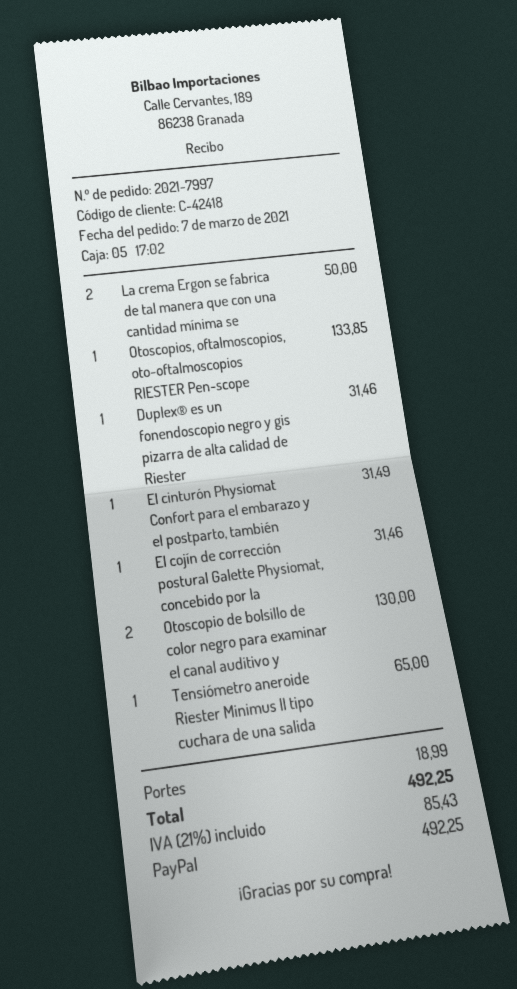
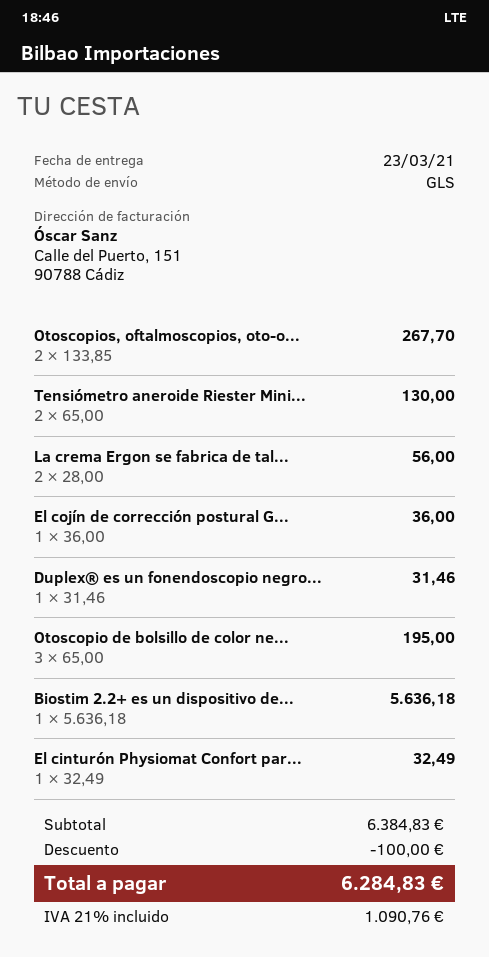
La crema Ergon se fabrica de tal manera que con una cantidad mínima se: 2 for 50.00 -> 2 for 56.00
Otoscopios, oftalmoscopios, oto-oftalmoscopios RIESTER Pen-scope: 1 for 133.85 -> 2 for 267.70
El cinturón Physiomat Confort para el embarazo y el postparto, también: 1 for 31.49 -> 1 for 32.49
El cojín de corrección postural Galette Physiomat, concebido por la: 1 for 31.46 -> 1 for 36.00
Otoscopio de bolsillo de color negro para examinar el canal auditivo y: 2 for 130.00 -> 3 for 195.00
Tensiómetro aneroide Riester Minimus II tipo cuchara de una salida: 1 for 65.00 -> 2 for 130.00
Biostim 2.2+ es un dispositivo de...: none -> 1 for 5636.18
discount: none -> 100.00
shipping: 18.99 -> none
tax: 21% = 85.43 -> 21% = 1090.76
total: 492.25 -> 6284.83

